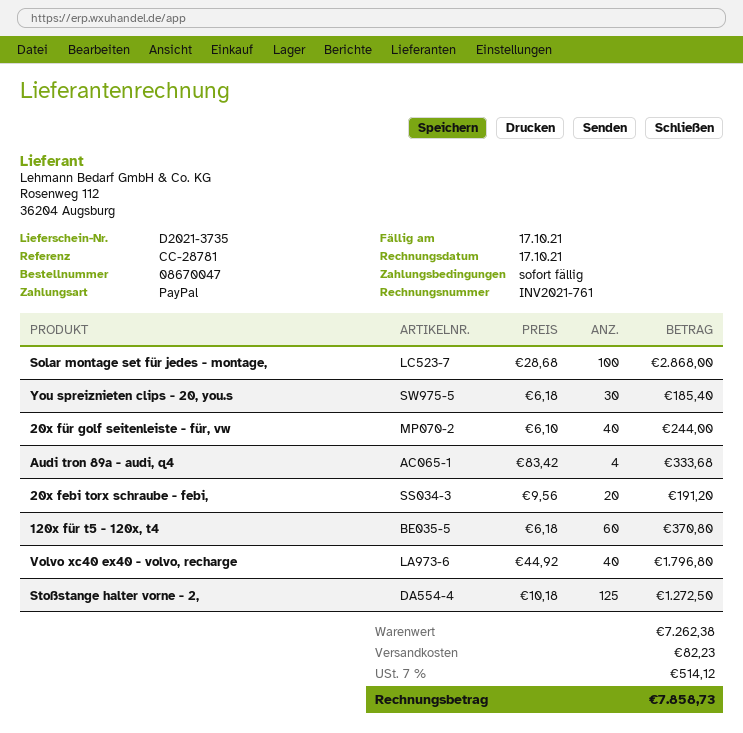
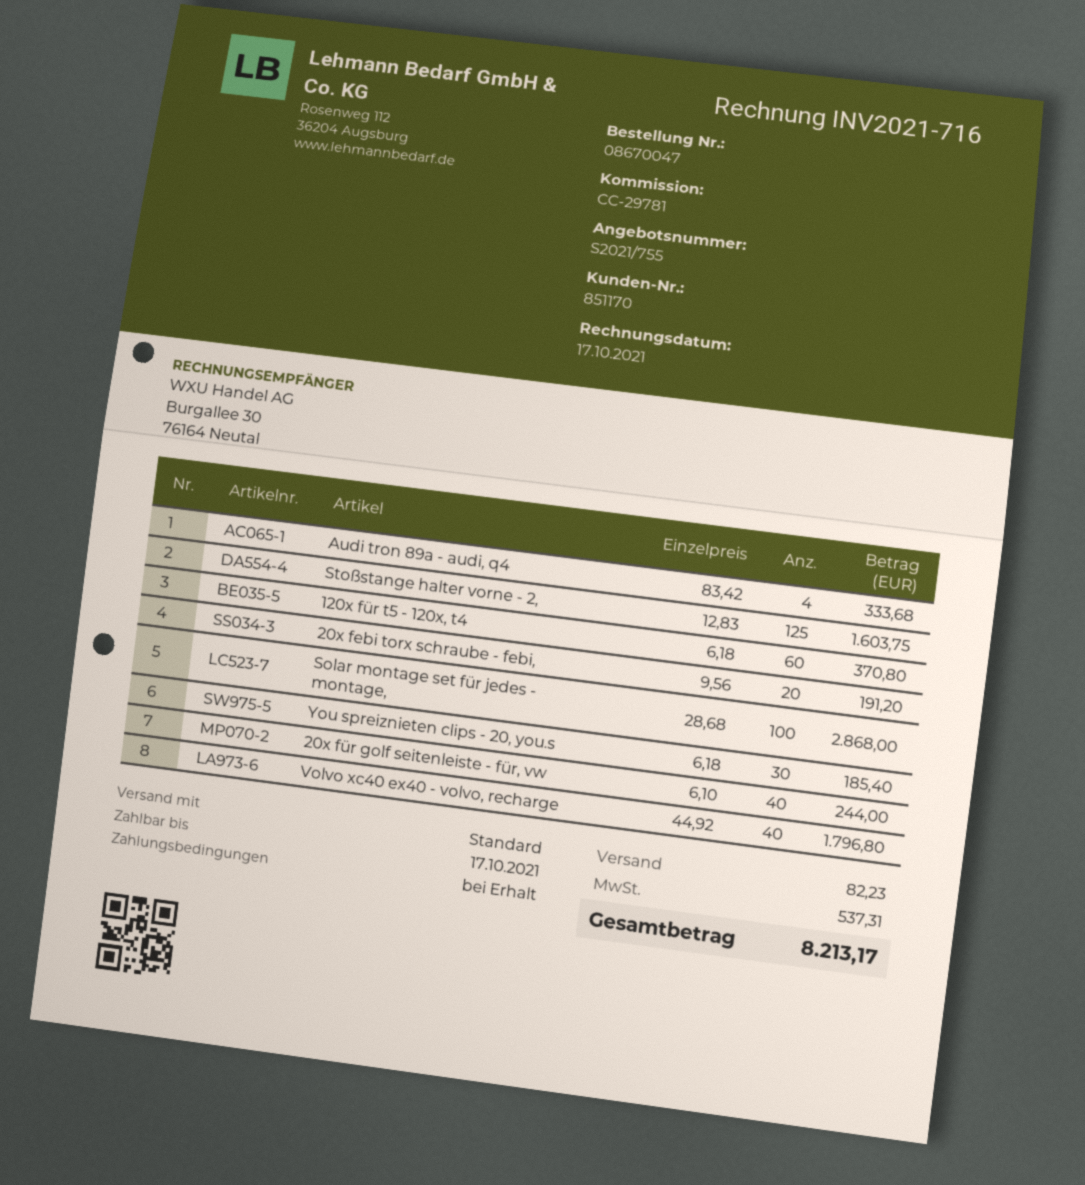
invoice number: INV2021-761 -> INV2021-716
reference: CC-28781 -> CC-29781
Stoßstange halter vorne - 2,: 125 x 10.18 = 1272.50 -> 125 x 12.83 = 1603.75
tax: 514.12 -> 537.31
total: 7858.73 -> 8213.17

